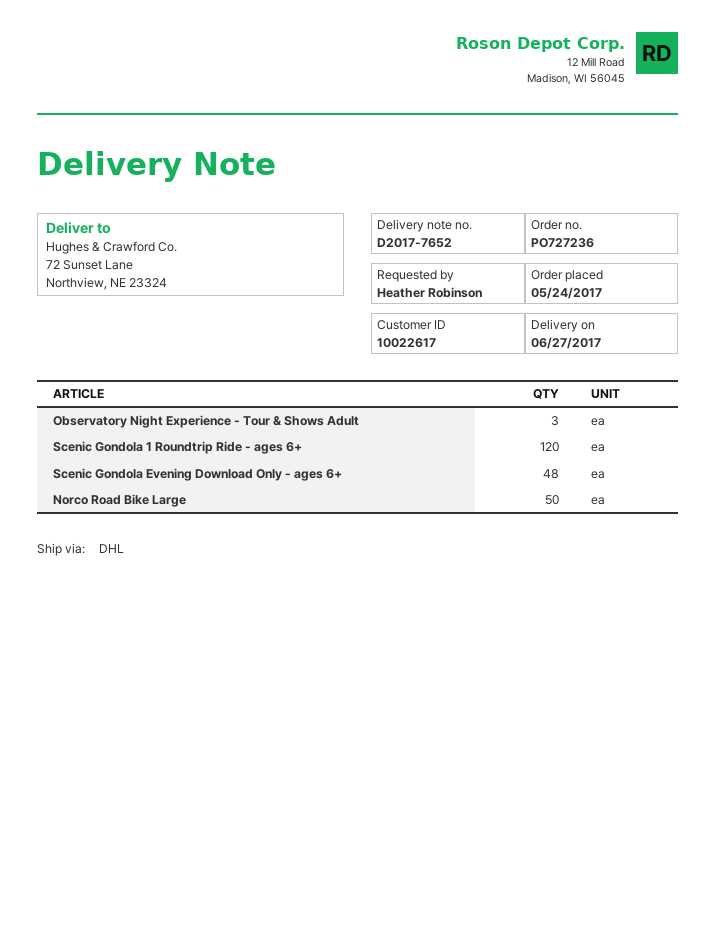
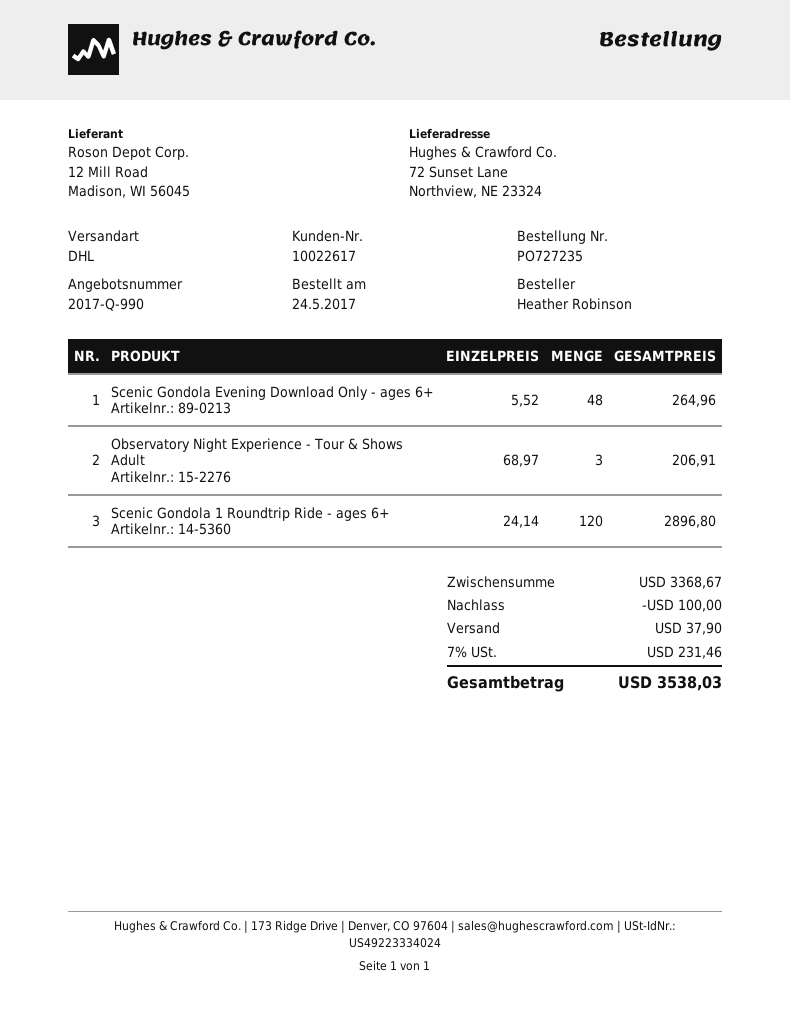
order number: PO727236 -> PO727235
Norco Road Bike Large: 50 -> none

